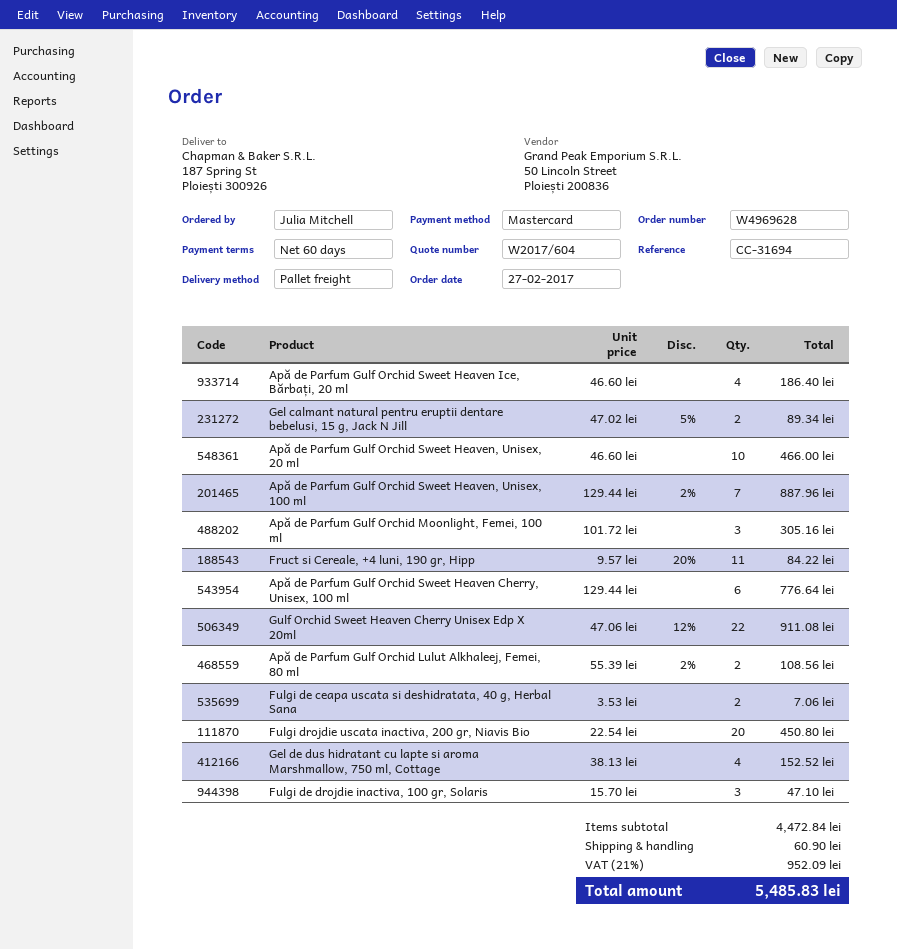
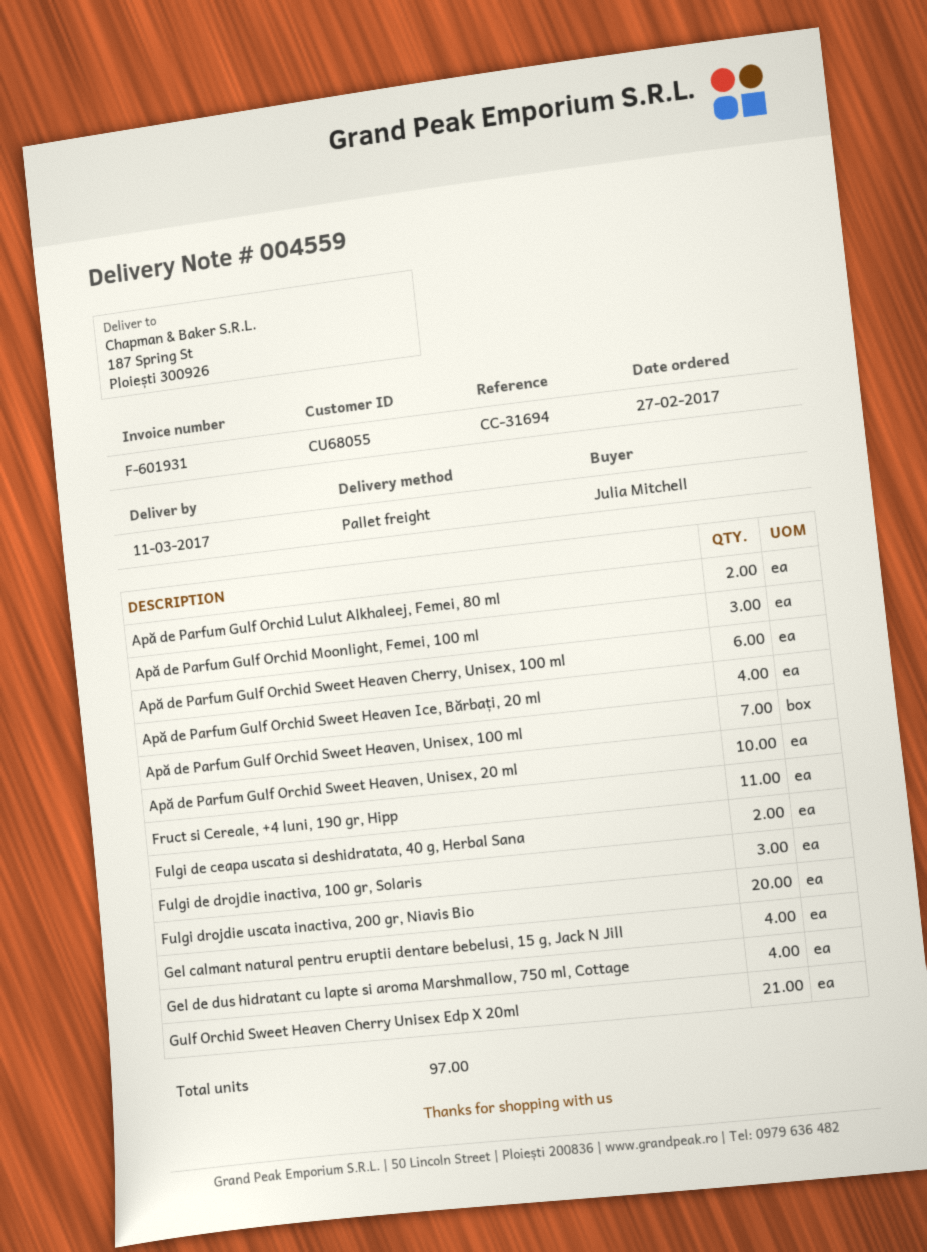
Gel calmant natural pentru eruptii dentare bebelusi, 15 g, Jack N Jill: 2 -> 4
Gulf Orchid Sweet Heaven Cherry Unisex Edp X 20ml: 22 -> 21

